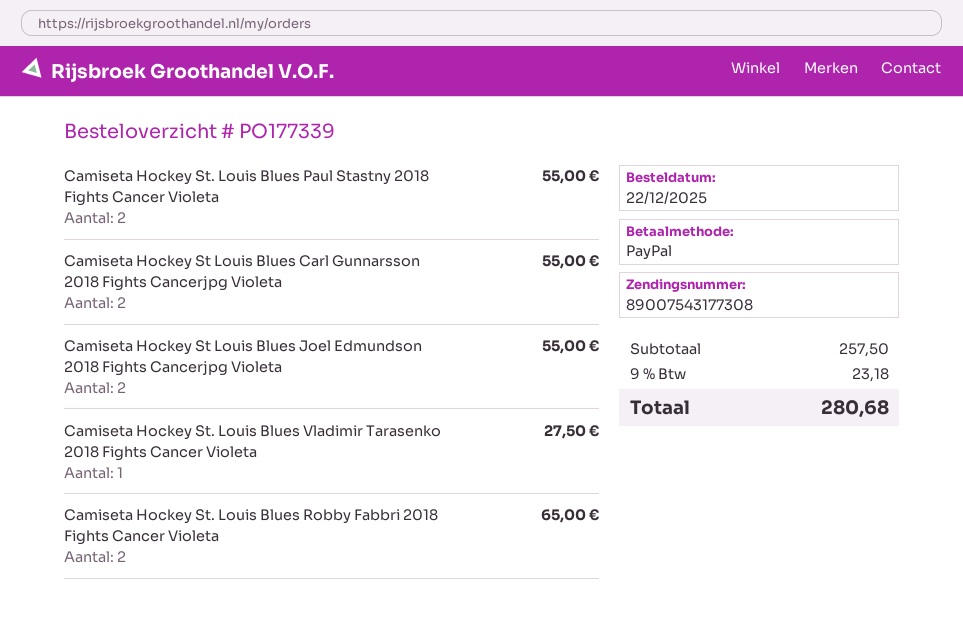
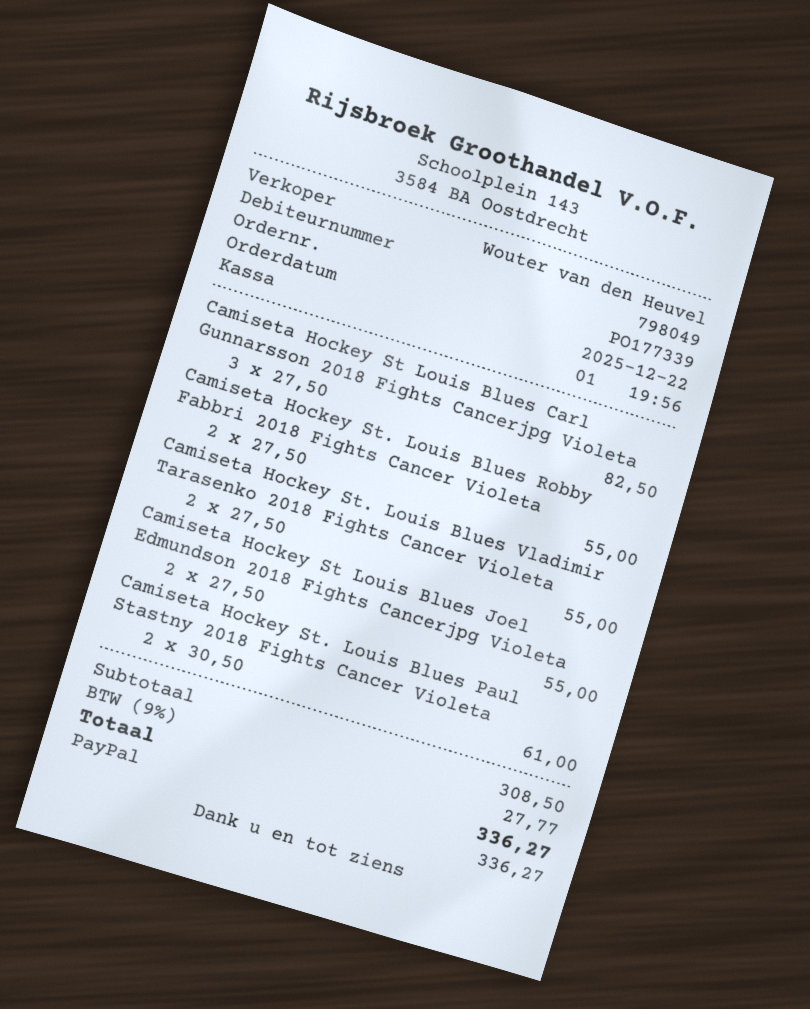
Camiseta Hockey St. Louis Blues Paul Stastny 2018 Fights Cancer Violeta: 2 for 55.00 -> 2 for 61.00
Camiseta Hockey St Louis Blues Carl Gunnarsson 2018 Fights Cancerjpg Violeta: 2 for 55.00 -> 3 for 82.50
Camiseta Hockey St. Louis Blues Vladimir Tarasenko 2018 Fights Cancer Violeta: 1 for 27.50 -> 2 for 55.00
Camiseta Hockey St. Louis Blues Robby Fabbri 2018 Fights Cancer Violeta: 2 for 65.00 -> 2 for 55.00
subtotal: 257.50 -> 308.50
tax: 9% = 23.18 -> 9% = 27.77
total: 280.68 -> 336.27

